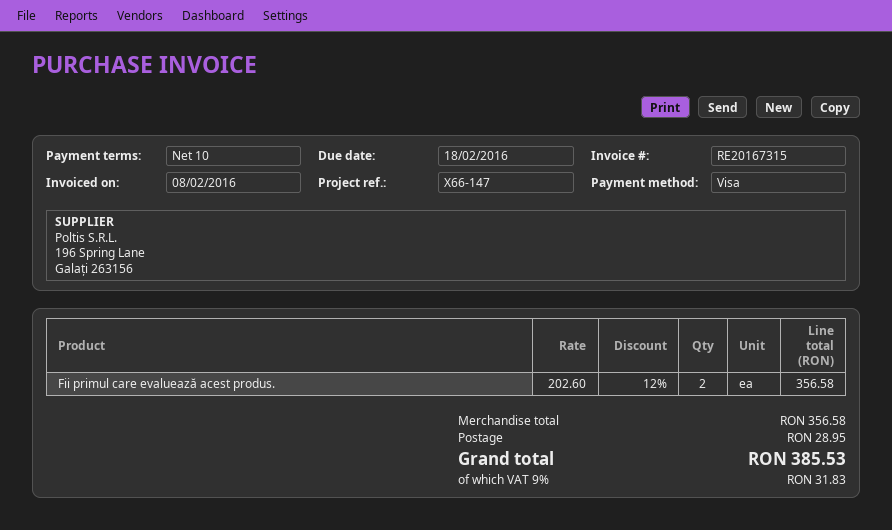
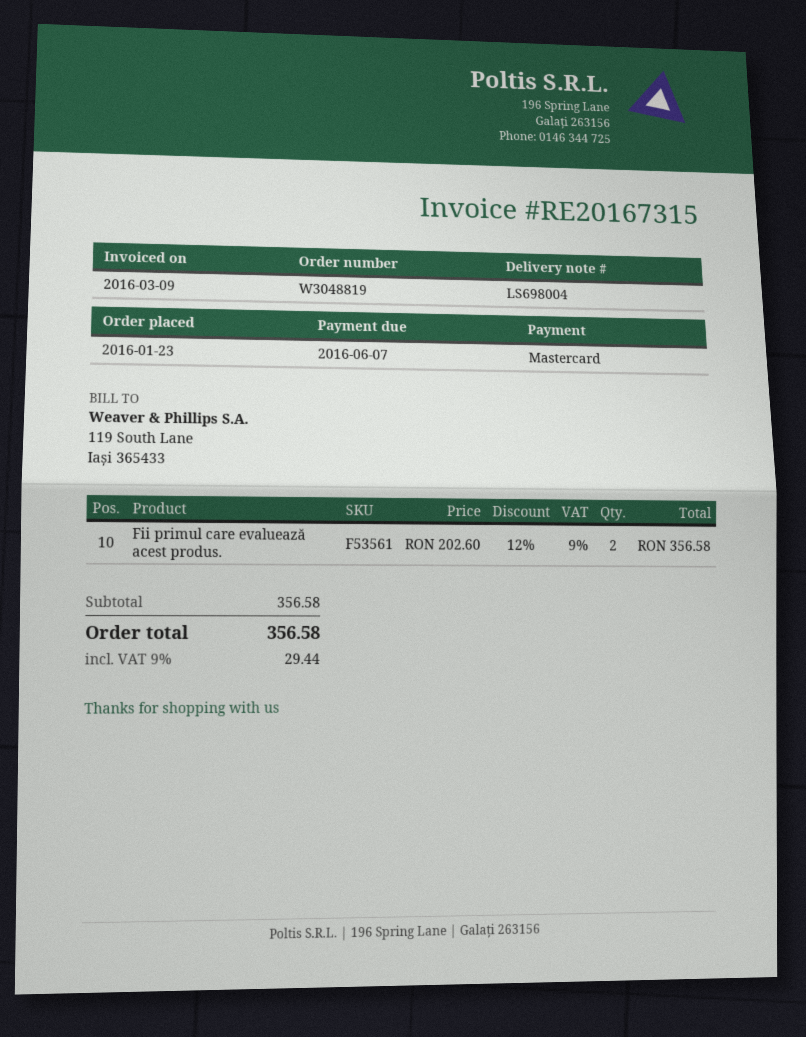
invoice date: 2016-02-08 -> 2016-03-09
due date: 2016-02-18 -> 2016-06-07
payment method: Visa -> Mastercard
shipping: 28.95 -> none
tax: 9% = 31.83 -> 9% = 29.44
total: 385.53 -> 356.58

